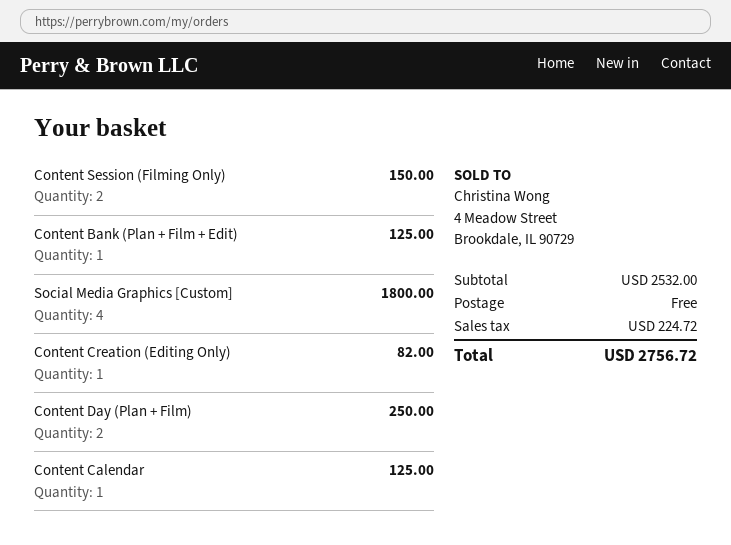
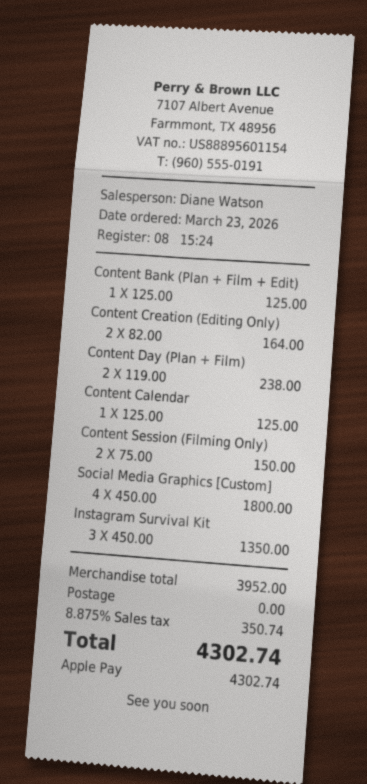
Content Creation (Editing Only): 1 for 82.00 -> 2 for 164.00
Content Day (Plan + Film): 2 for 250.00 -> 2 for 238.00
Instagram Survival Kit: none -> 3 for 1350.00
subtotal: 2532.00 -> 3952.00
tax: 224.72 -> 350.74
total: 2756.72 -> 4302.74

